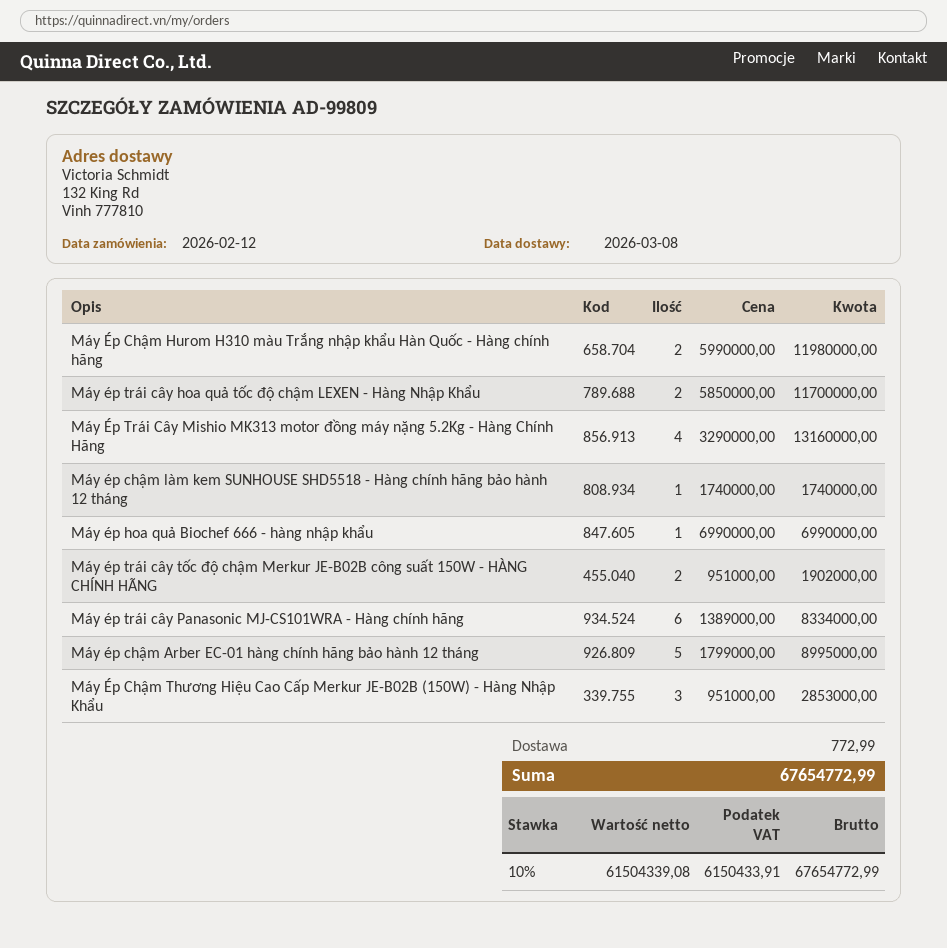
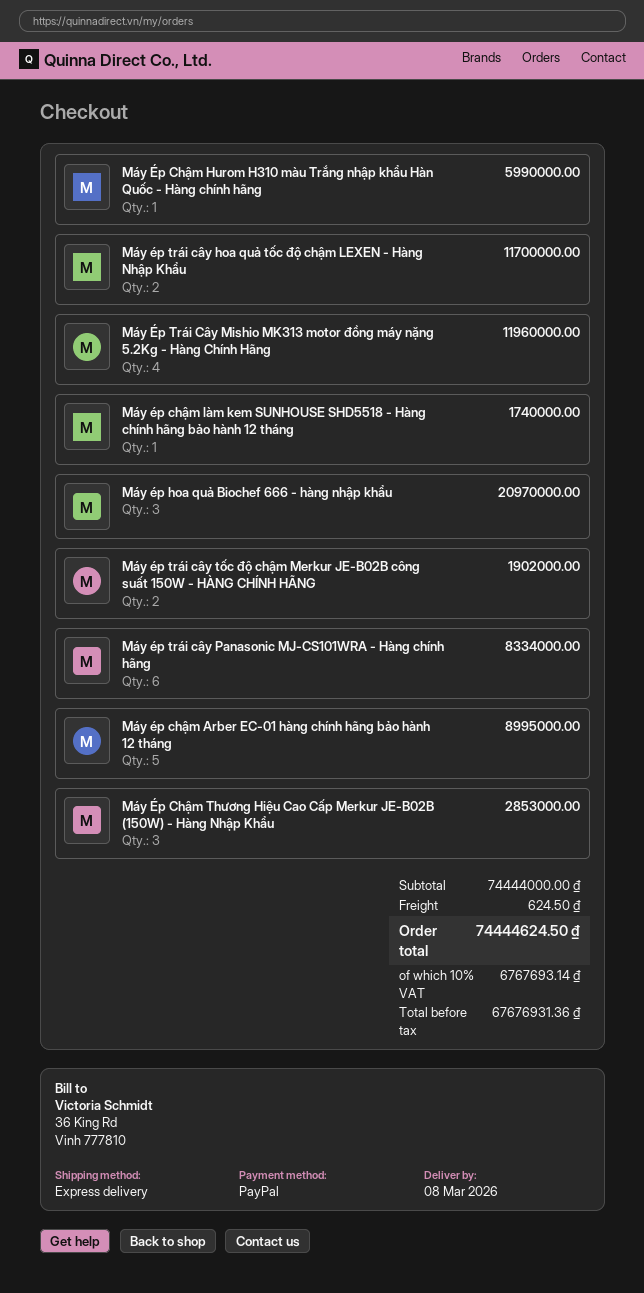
Máy Ép Chậm Hurom H310 màu Trắng nhập khẩu Hàn Quốc - Hàng chính hãng: 2 for 11980000.00 -> 1 for 5990000.00
Máy Ép Trái Cây Mishio MK313 motor đồng máy nặng 5.2Kg - Hàng Chính Hãng: 4 for 13160000.00 -> 4 for 11960000.00
Máy ép hoa quả Biochef 666 - hàng nhập khẩu: 1 for 6990000.00 -> 3 for 20970000.00
shipping: 772.99 -> 624.50
net: 61504339.08 -> 67676931.36
tax: 10% = 6150433.91 -> 10% = 6767693.14
total: 67654772.99 -> 74444624.50

